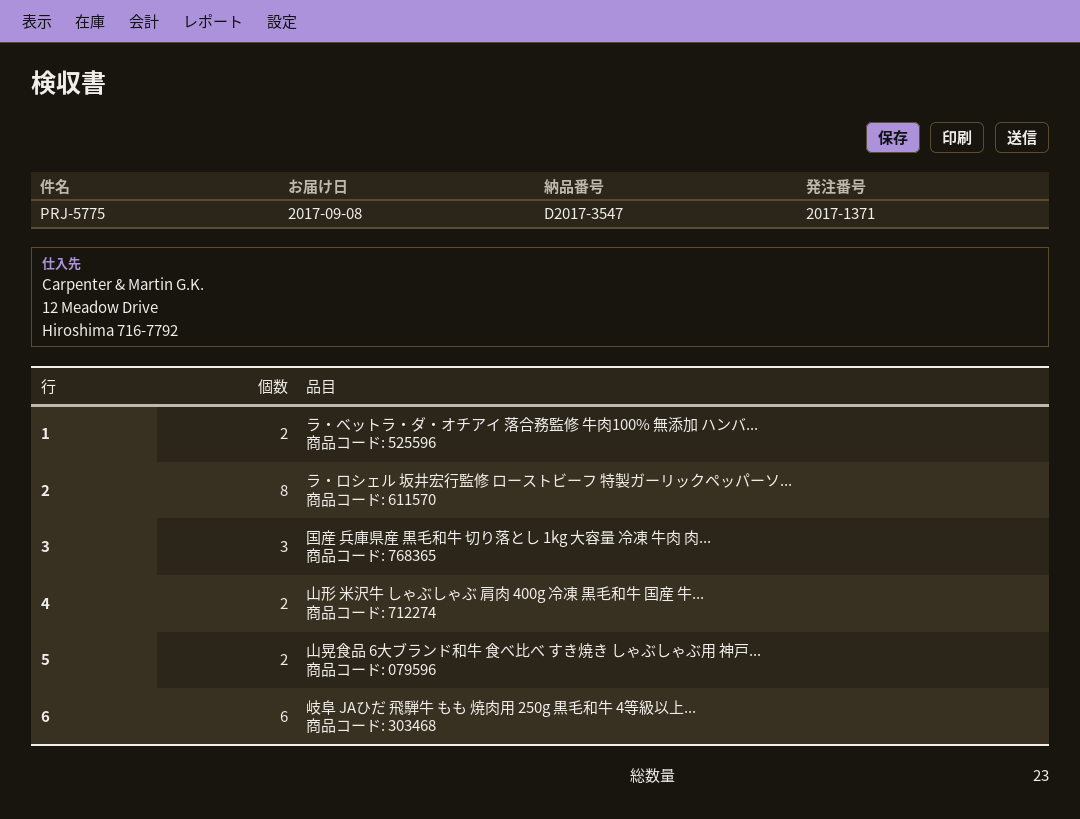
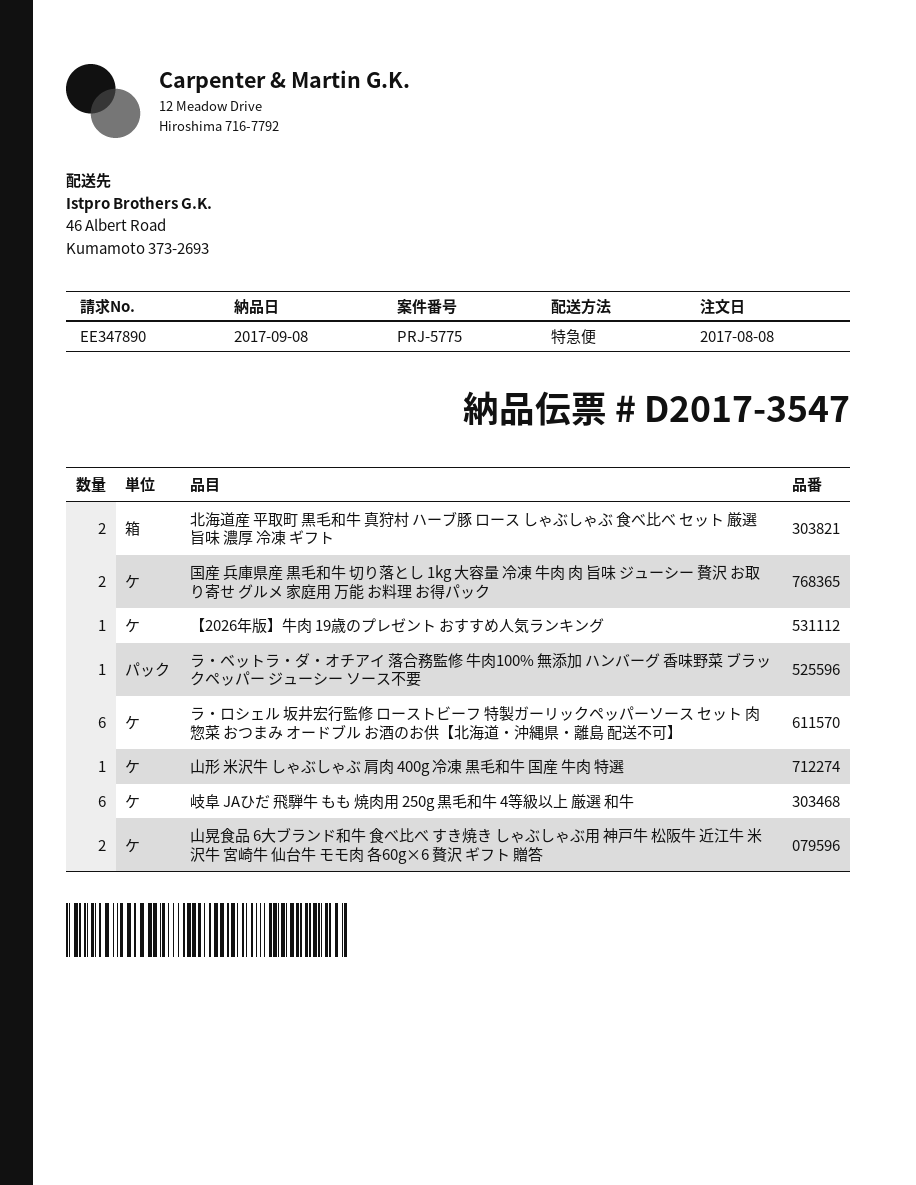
ラ・ベットラ・ダ・オチアイ 落合務監修 牛肉100% 無添加 ハンバ...: 2 -> 1
ラ・ロシェル 坂井宏行監修 ローストビーフ 特製ガーリックペッパーソ...: 8 -> 6
国産 兵庫県産 黒毛和牛 切り落とし 1kg 大容量 冷凍 牛肉 肉...: 3 -> 2
山形 米沢牛 しゃぶしゃぶ 肩肉 400g 冷凍 黒毛和牛 国産 牛...: 2 -> 1
北海道産 平取町 黒毛和牛 真狩村 ハーブ豚 ロース しゃぶしゃぶ 食べ比べ セット 厳選 旨味 濃厚 冷凍 ギフト: none -> 2
【2026年版】牛肉 19歳のプレゼント おすすめ人気ランキング: none -> 1

